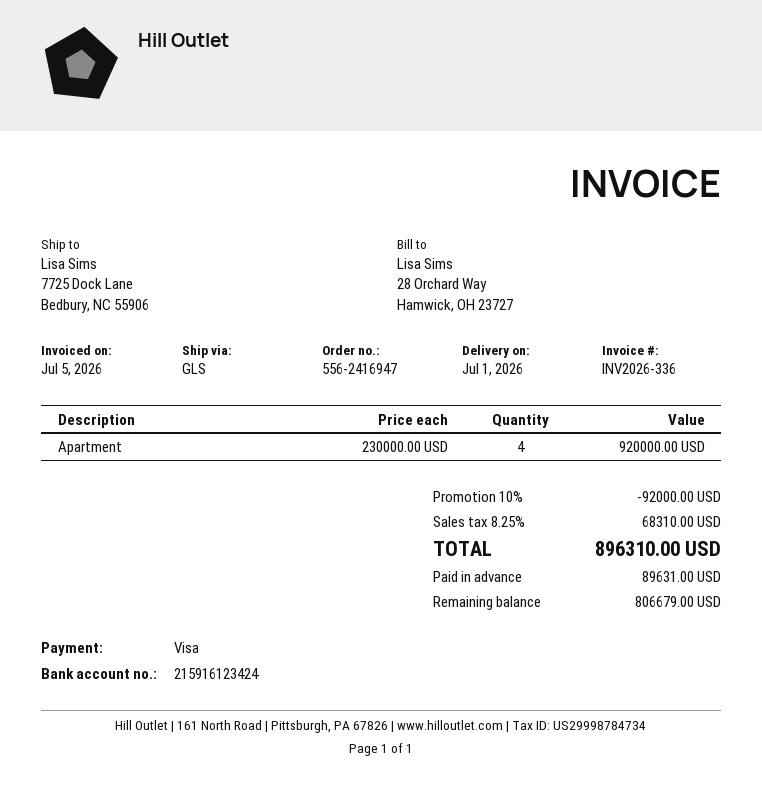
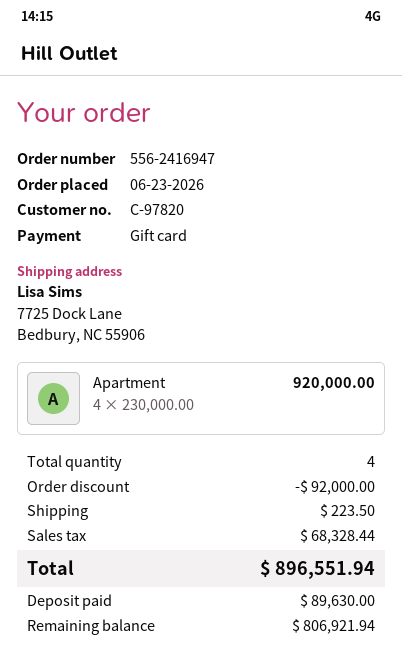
payment method: Visa -> gift card
shipping: none -> 223.50
tax: 68310.00 -> 68328.44
total: 896310.00 -> 896551.94
deposit: 89631.00 -> 89630.00
balance: 806679.00 -> 806921.94

